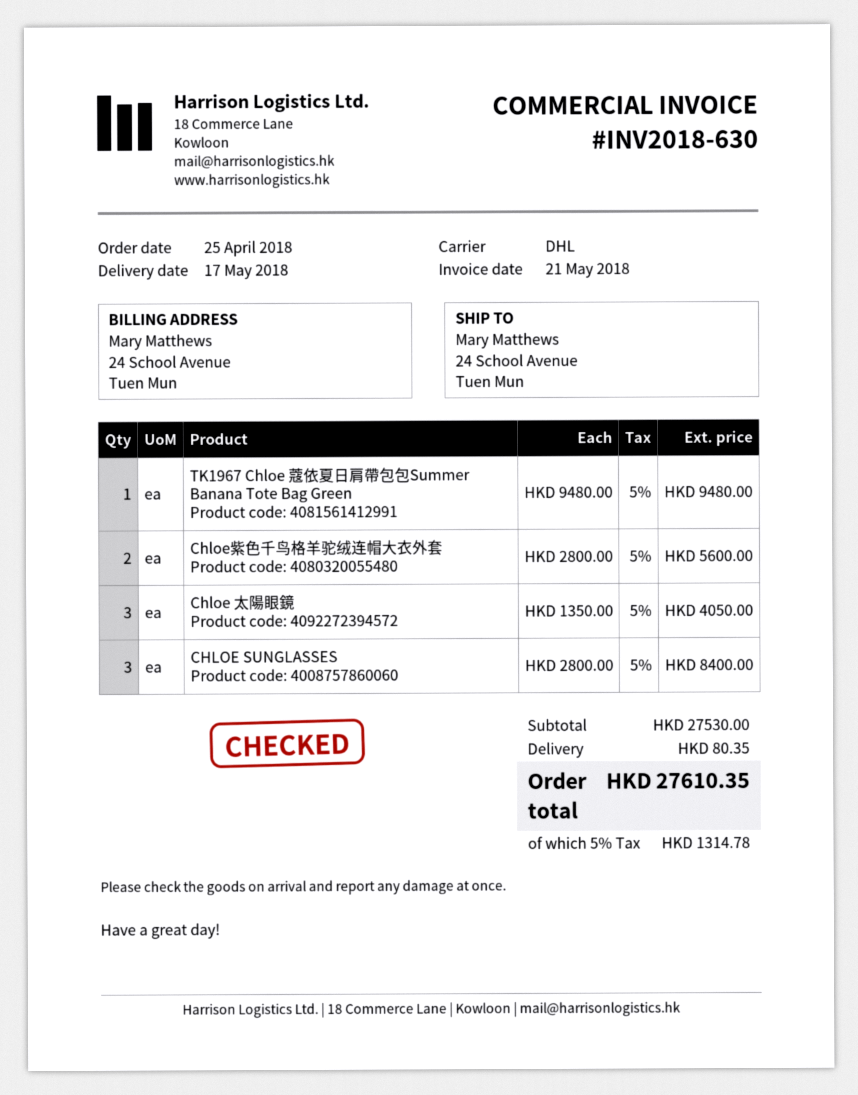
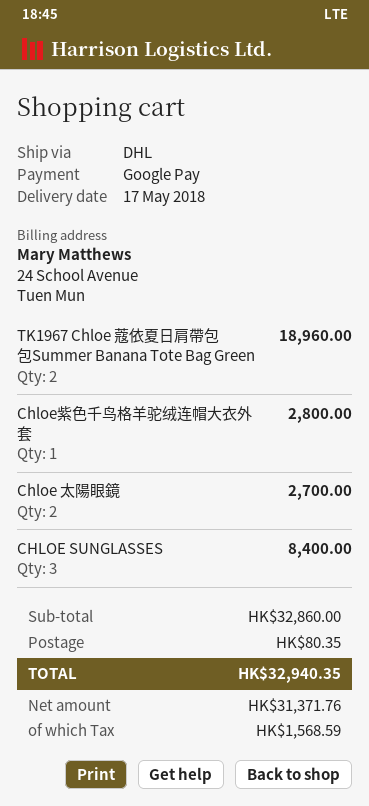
TK1967 Chloe 蔻依夏日肩帶包包Summer Banana Tote Bag Green: 1 for 9480.00 -> 2 for 18960.00
Chloe紫色千鸟格羊驼绒连帽大衣外套: 2 for 5600.00 -> 1 for 2800.00
Chloe 太陽眼鏡: 3 for 4050.00 -> 2 for 2700.00
subtotal: 27530.00 -> 32860.00
tax: 1314.78 -> 1568.59
total: 27610.35 -> 32940.35

